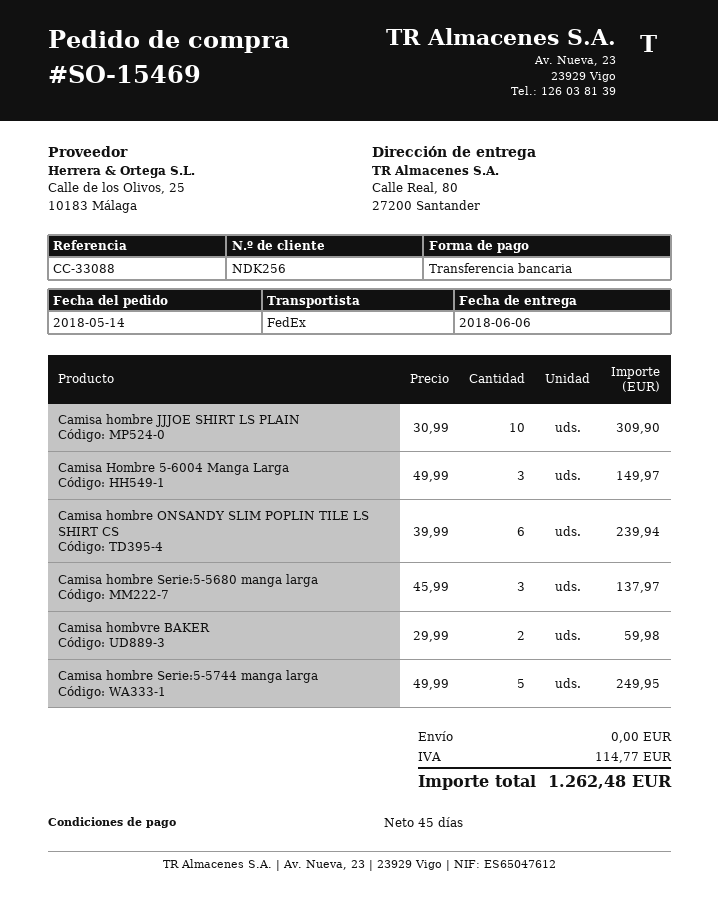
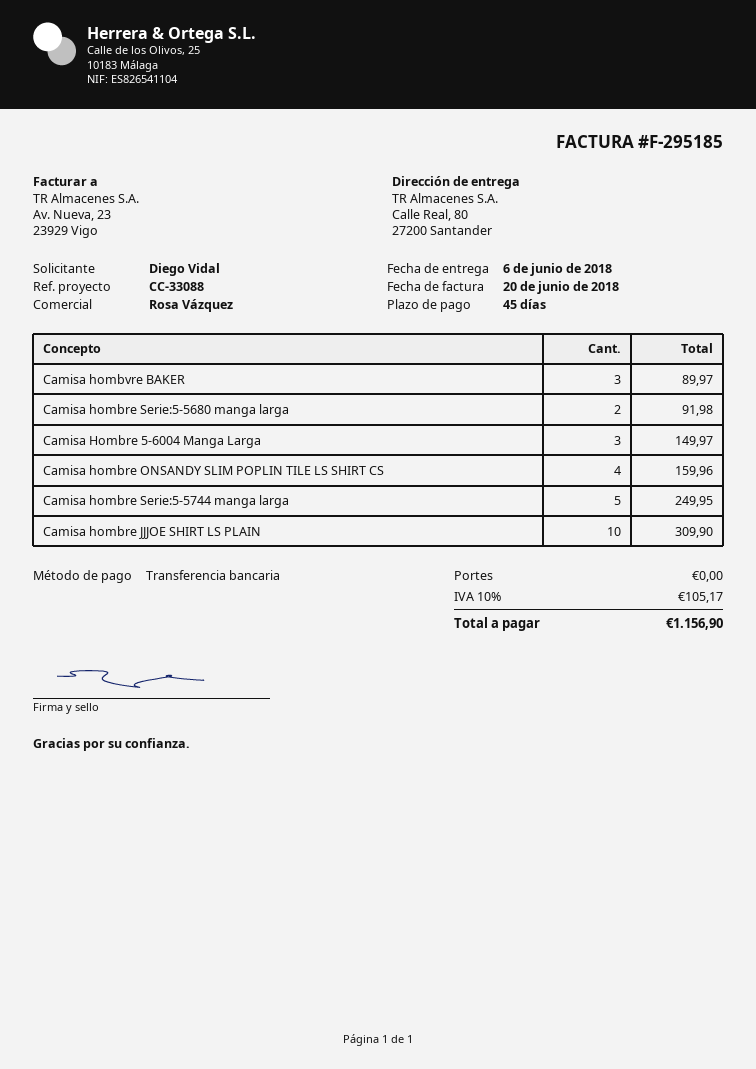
Camisa hombre ONSANDY SLIM POPLIN TILE LS SHIRT CS: 6 for 239.94 -> 4 for 159.96
Camisa hombre Serie:5-5680 manga larga: 3 for 137.97 -> 2 for 91.98
Camisa hombvre BAKER: 2 for 59.98 -> 3 for 89.97
tax: 114.77 -> 105.17
total: 1262.48 -> 1156.90

